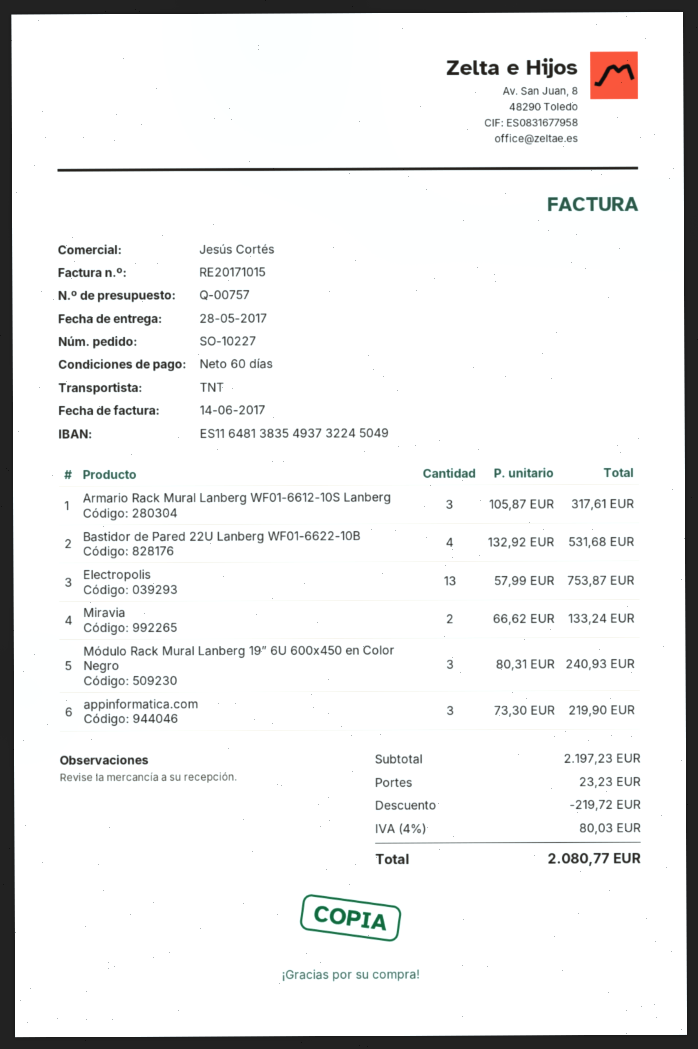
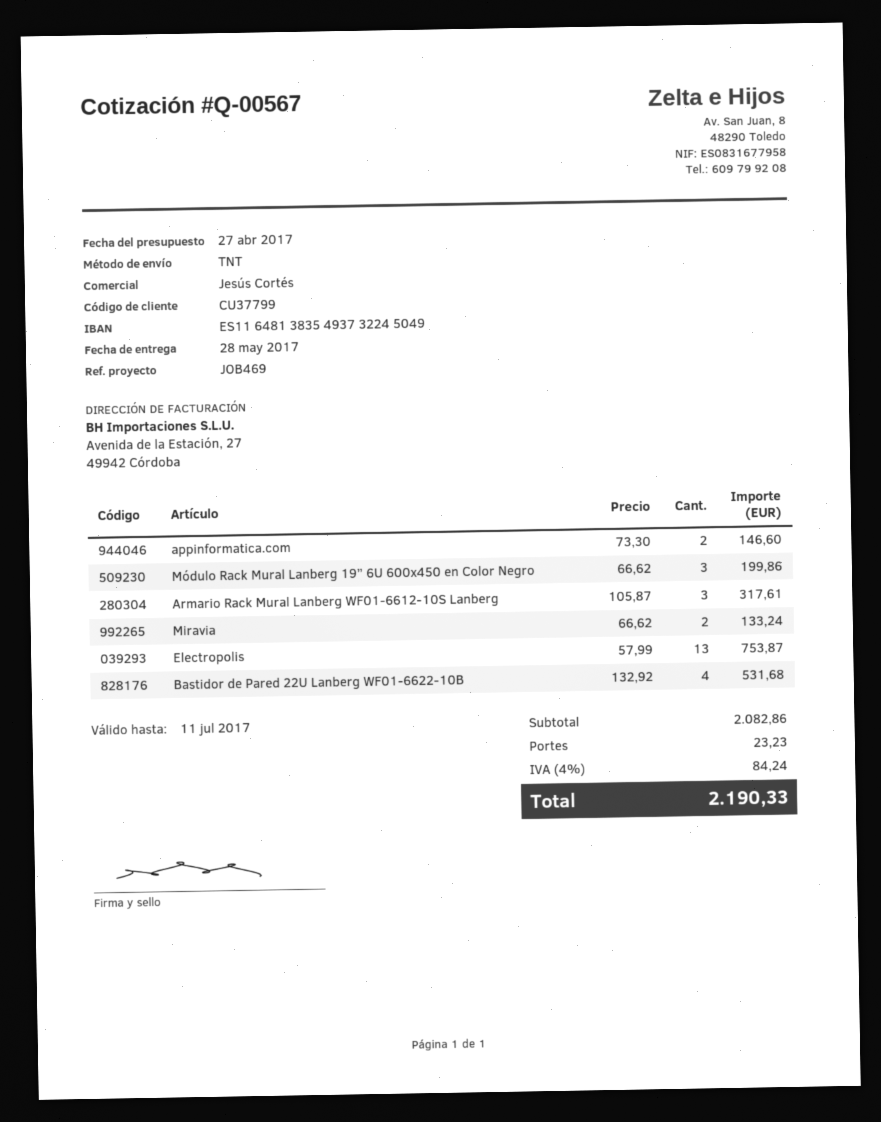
quote number: Q-00757 -> Q-00567
Módulo Rack Mural Lanberg 19” 6U 600x450 en Color Negro: 3 x 80.31 = 240.93 -> 3 x 66.62 = 199.86
appinformatica.com: 3 x 73.30 = 219.90 -> 2 x 73.30 = 146.60
subtotal: 2197.23 -> 2082.86
discount: 219.72 -> none
tax: 4% = 80.03 -> 4% = 84.24
total: 2080.77 -> 2190.33

